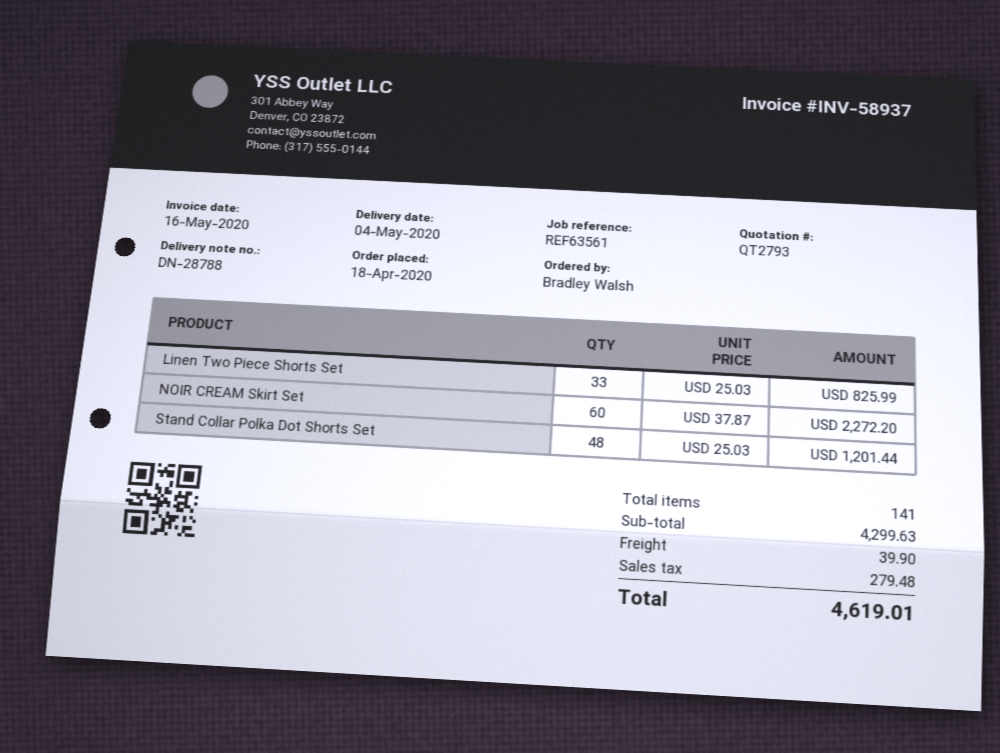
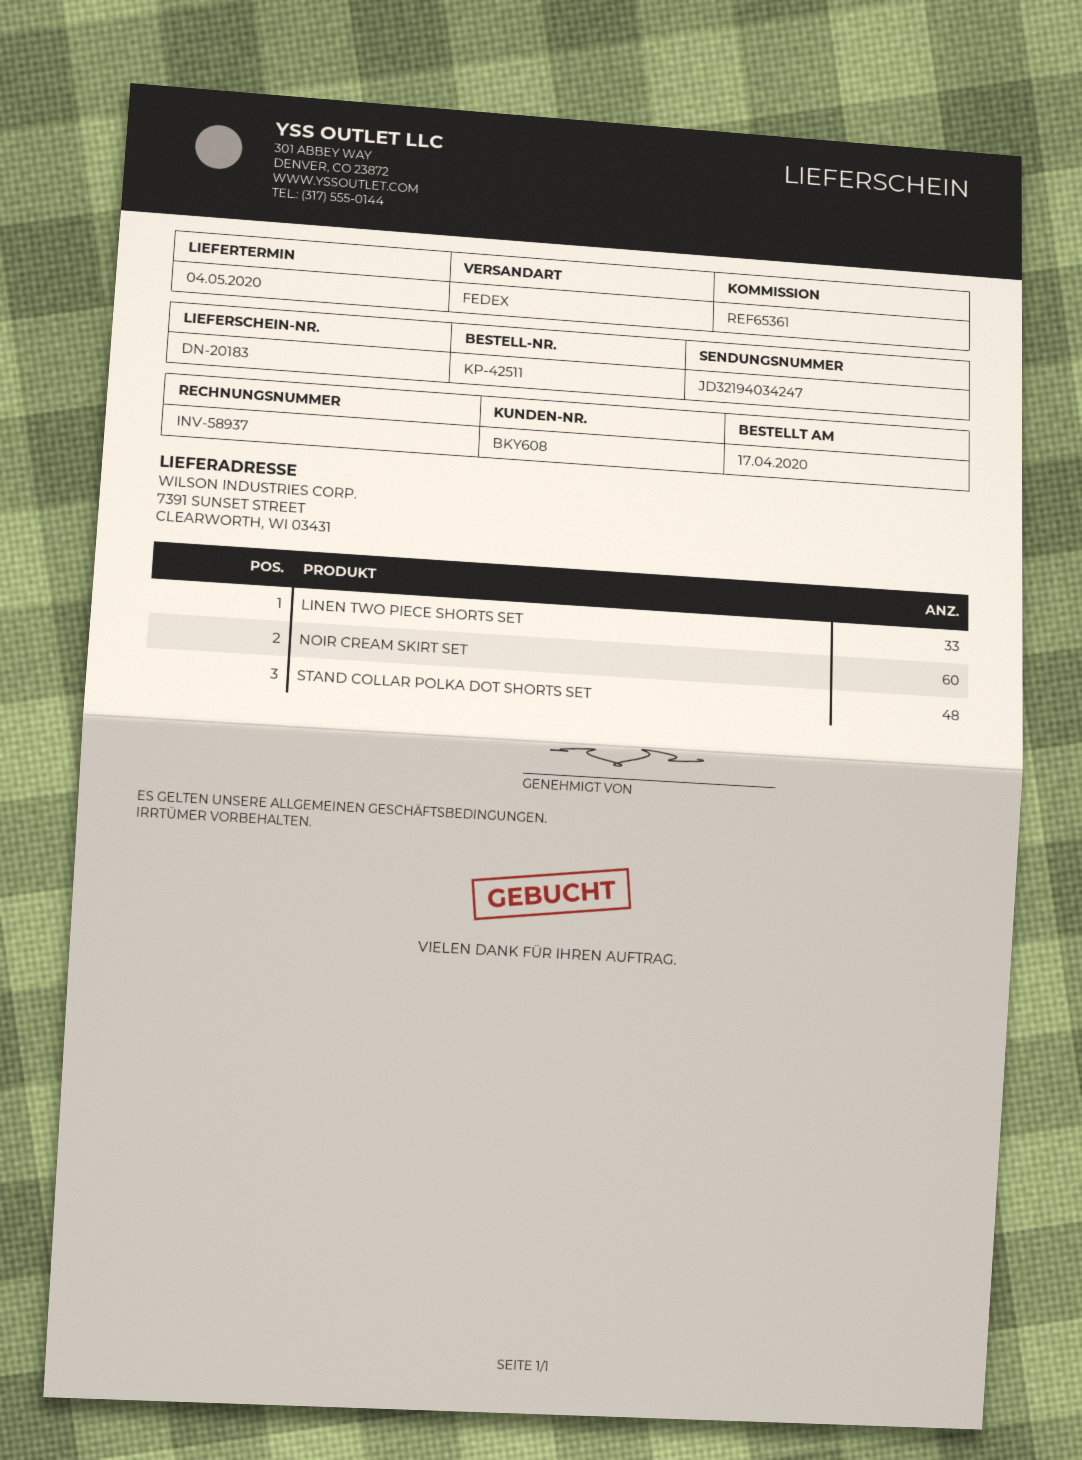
order date: 2020-04-18 -> 2020-04-17
delivery note number: DN-28788 -> DN-20183
reference: REF63561 -> REF65361

